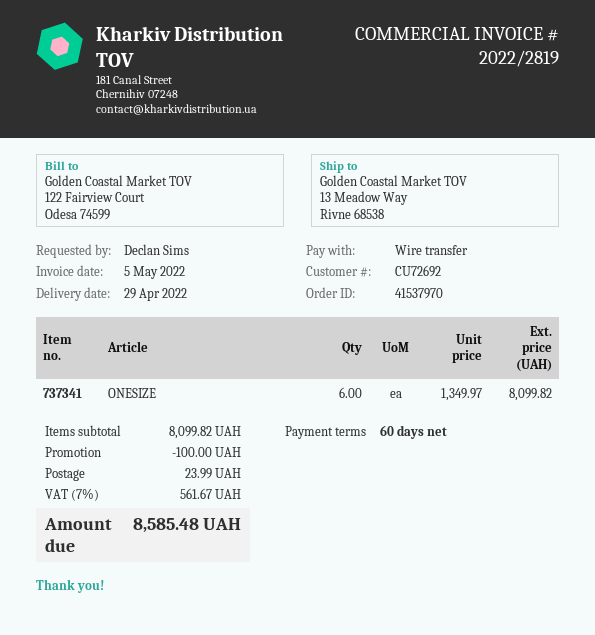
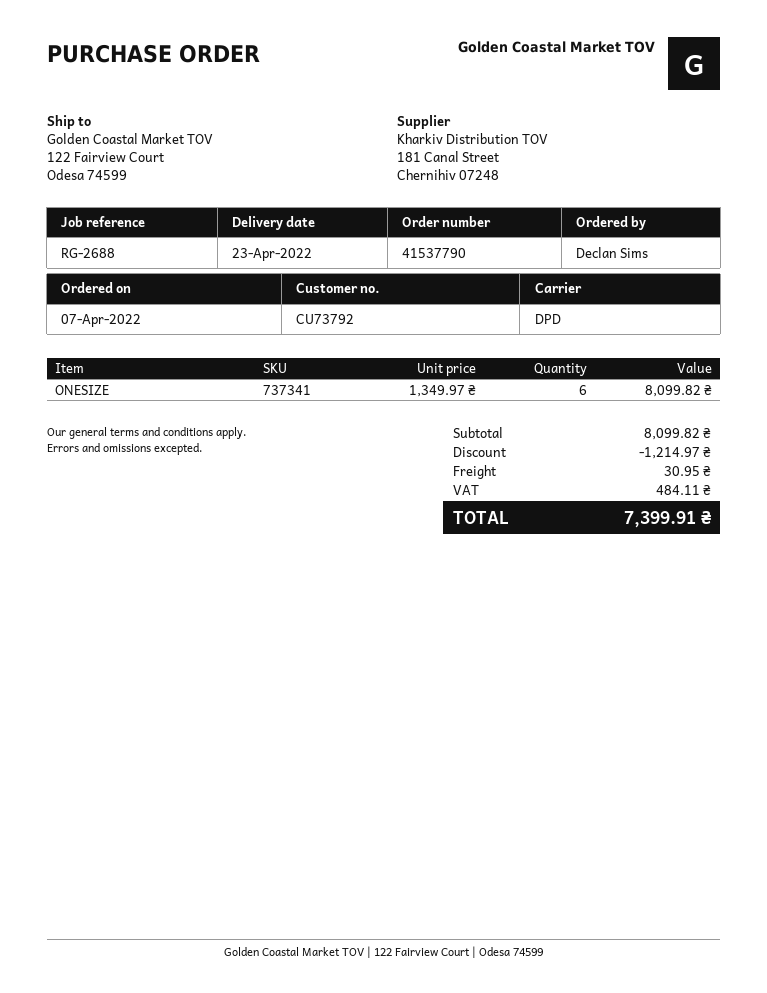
order number: 41537970 -> 41537790
delivery date: 2022-04-29 -> 2022-04-23
customer number: CU72692 -> CU73792
ship to: 13 Meadow Way, Rivne 68538 -> 122 Fairview Court, Odesa 74599
discount: 100.00 -> 1214.97
shipping: 23.99 -> 30.95
tax: 561.67 -> 484.11
total: 8585.48 -> 7399.91

